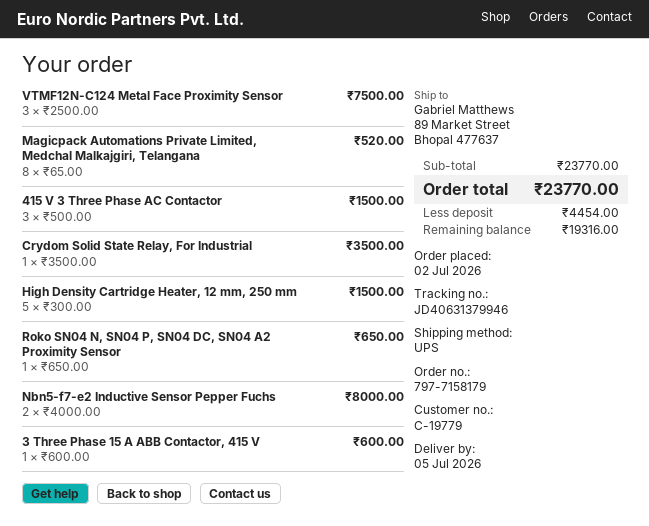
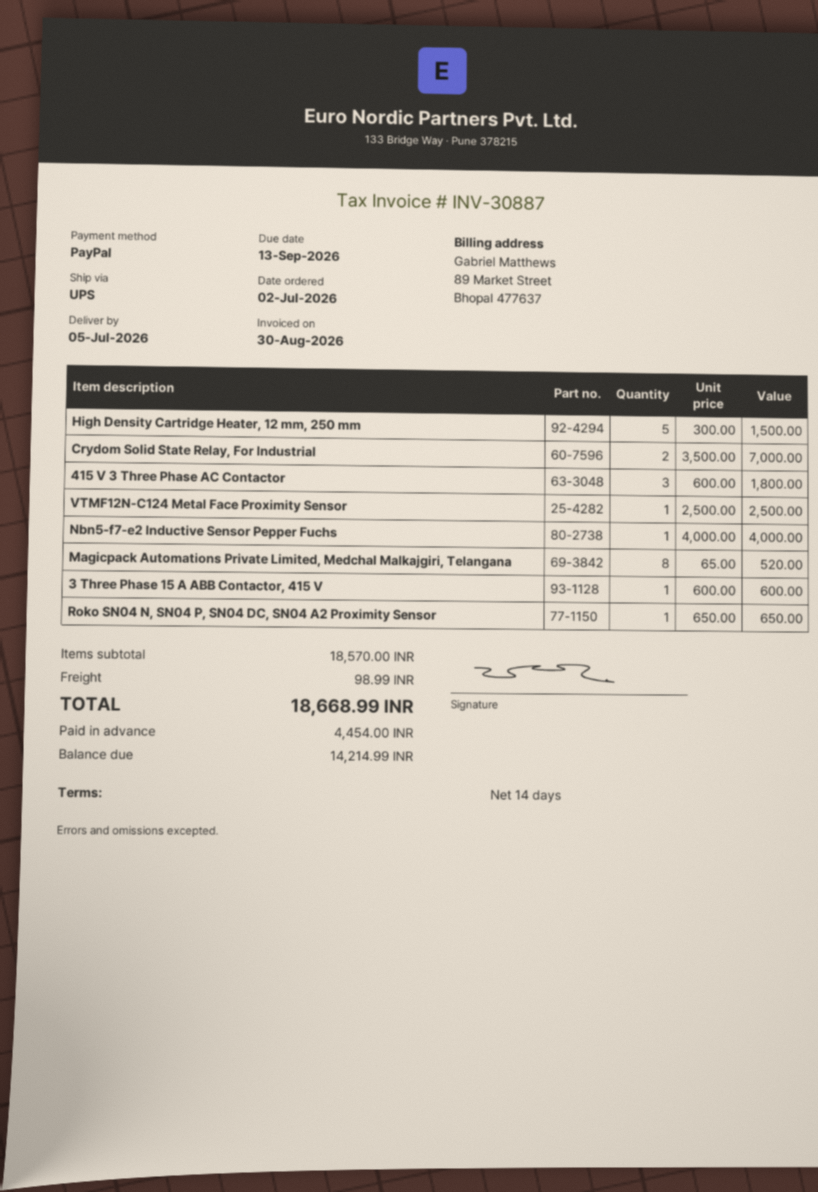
VTMF12N-C124 Metal Face Proximity Sensor: 3 x 2500.00 = 7500.00 -> 1 x 2500.00 = 2500.00
415 V 3 Three Phase AC Contactor: 3 x 500.00 = 1500.00 -> 3 x 600.00 = 1800.00
Crydom Solid State Relay, For Industrial: 1 x 3500.00 = 3500.00 -> 2 x 3500.00 = 7000.00
Nbn5-f7-e2 Inductive Sensor Pepper Fuchs: 2 x 4000.00 = 8000.00 -> 1 x 4000.00 = 4000.00
subtotal: 23770.00 -> 18570.00
shipping: none -> 98.99
total: 23770.00 -> 18668.99
balance: 19316.00 -> 14214.99

